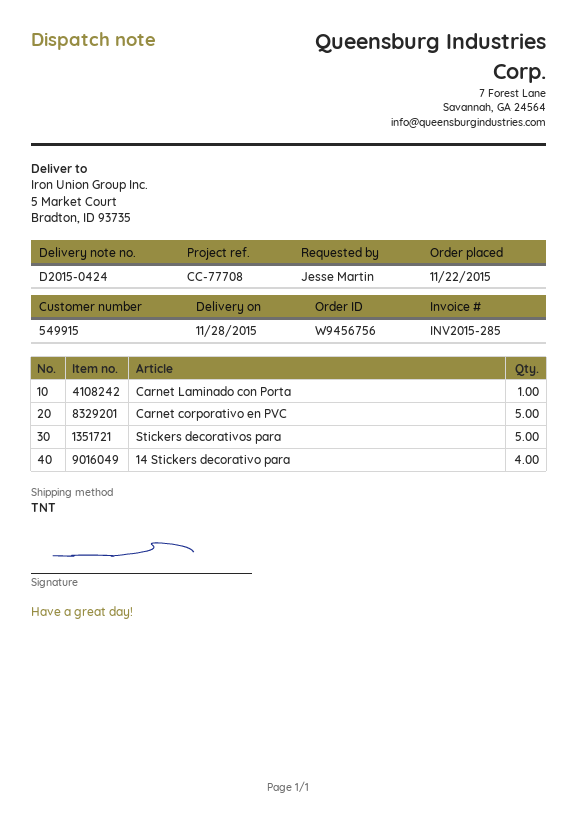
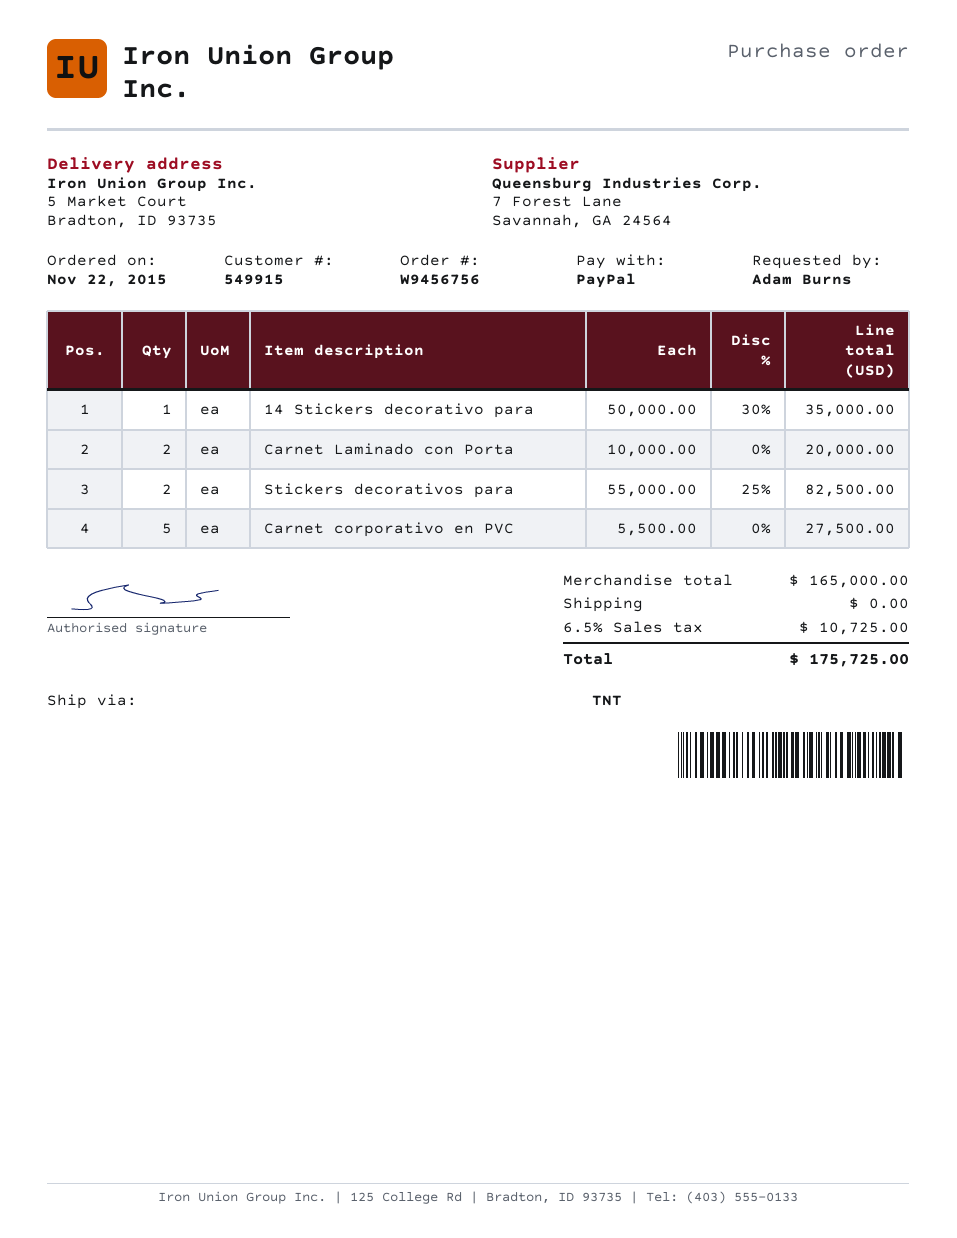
ordered by: Jesse Martin -> Adam Burns
Carnet Laminado con Porta: 1 -> 2
Stickers decorativos para: 5 -> 2
14 Stickers decorativo para: 4 -> 1

